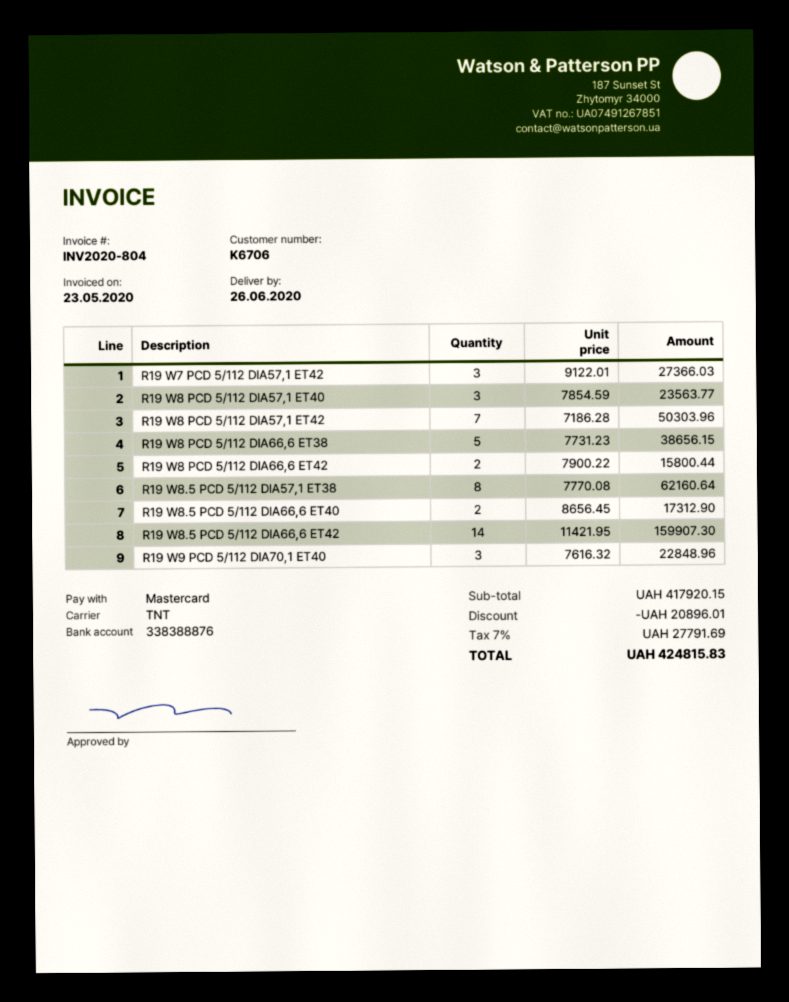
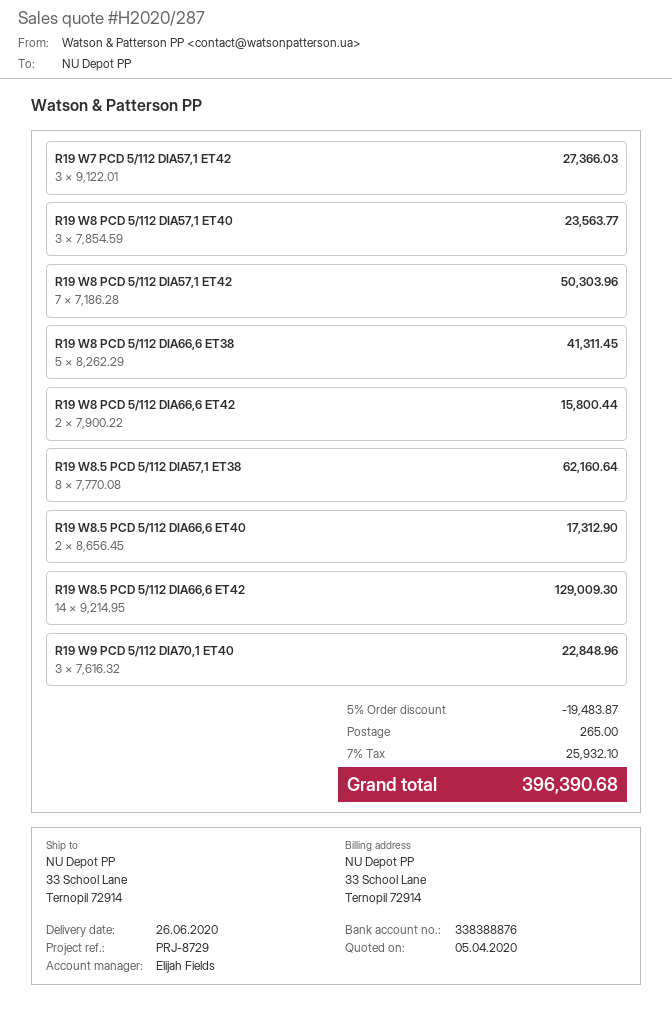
R19 W8 PCD 5/112 DIA66,6 ET38: 5 x 7731.23 = 38656.15 -> 5 x 8262.29 = 41311.45
R19 W8.5 PCD 5/112 DIA66,6 ET42: 14 x 11421.95 = 159907.30 -> 14 x 9214.95 = 129009.30
discount: 20896.01 -> 19483.87
shipping: none -> 265.00
tax: 7% = 27791.69 -> 7% = 25932.10
total: 424815.83 -> 396390.68

